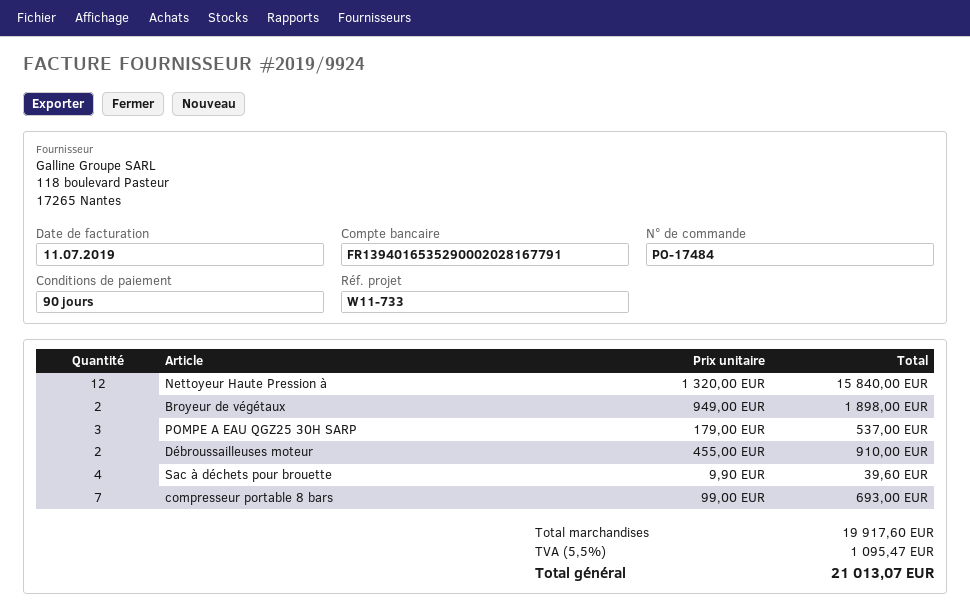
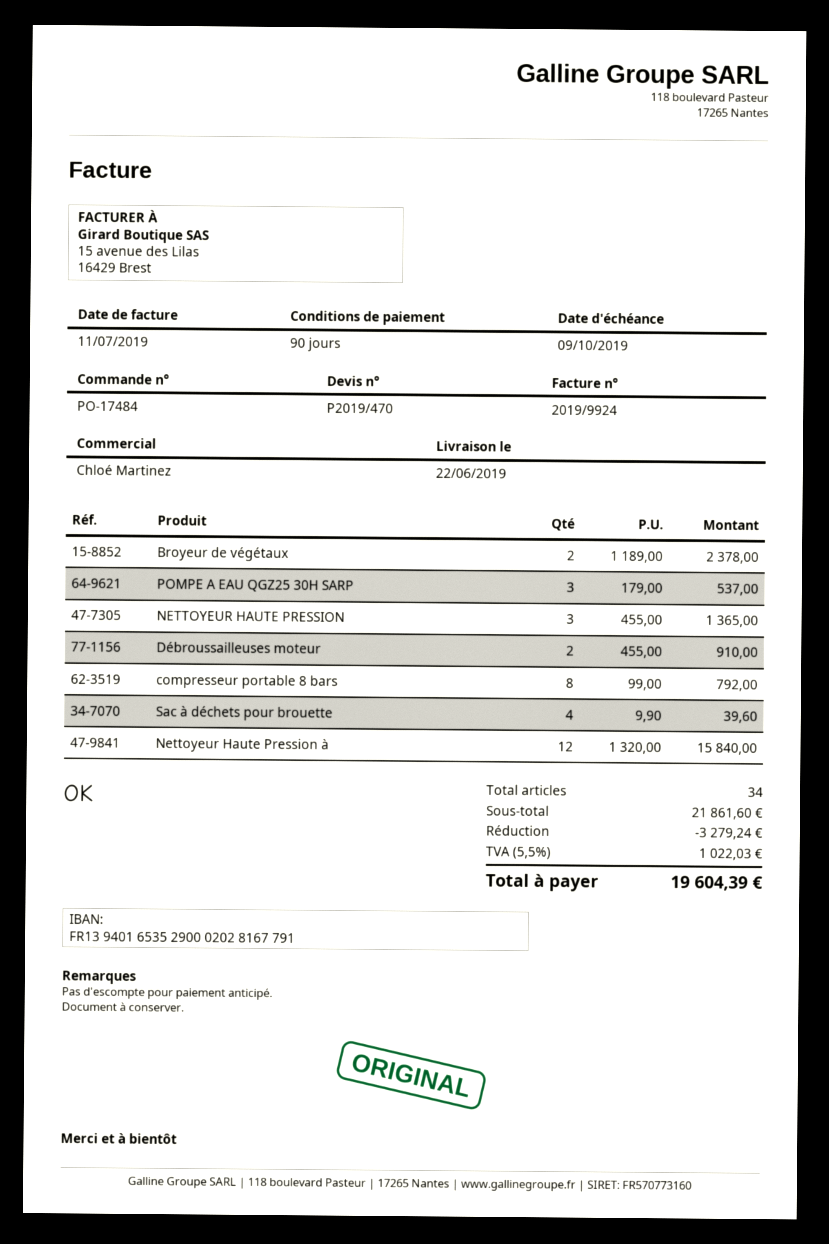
Broyeur de végétaux: 2 x 949.00 = 1898.00 -> 2 x 1189.00 = 2378.00
compresseur portable 8 bars: 7 x 99.00 = 693.00 -> 8 x 99.00 = 792.00
NETTOYEUR HAUTE PRESSION: none -> 3 x 455.00 = 1365.00
subtotal: 19917.60 -> 21861.60
discount: none -> 3279.24
tax: 5.5% = 1095.47 -> 5.5% = 1022.03
total: 21013.07 -> 19604.39

